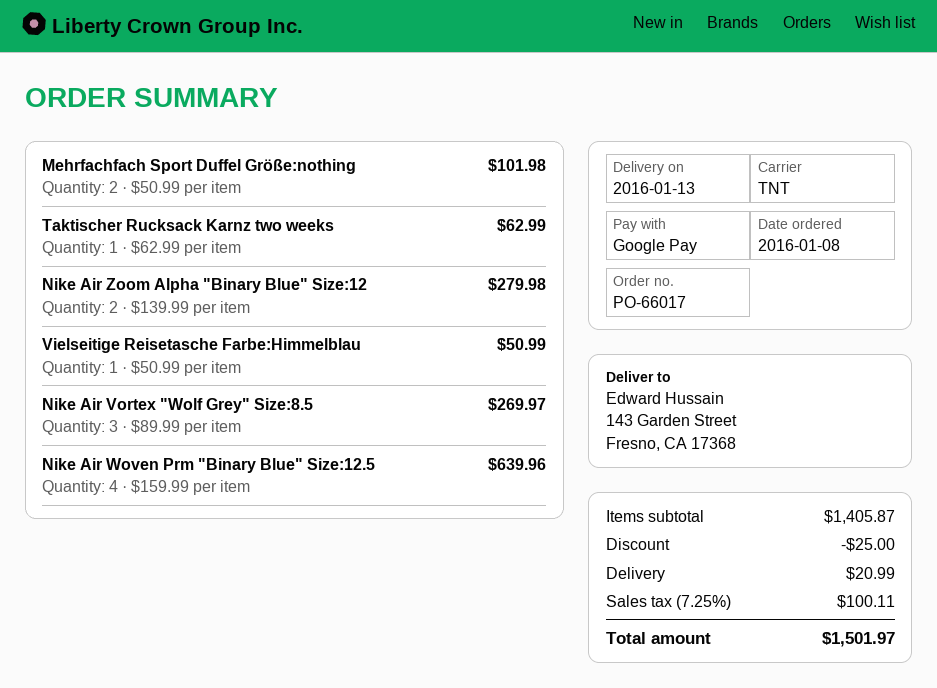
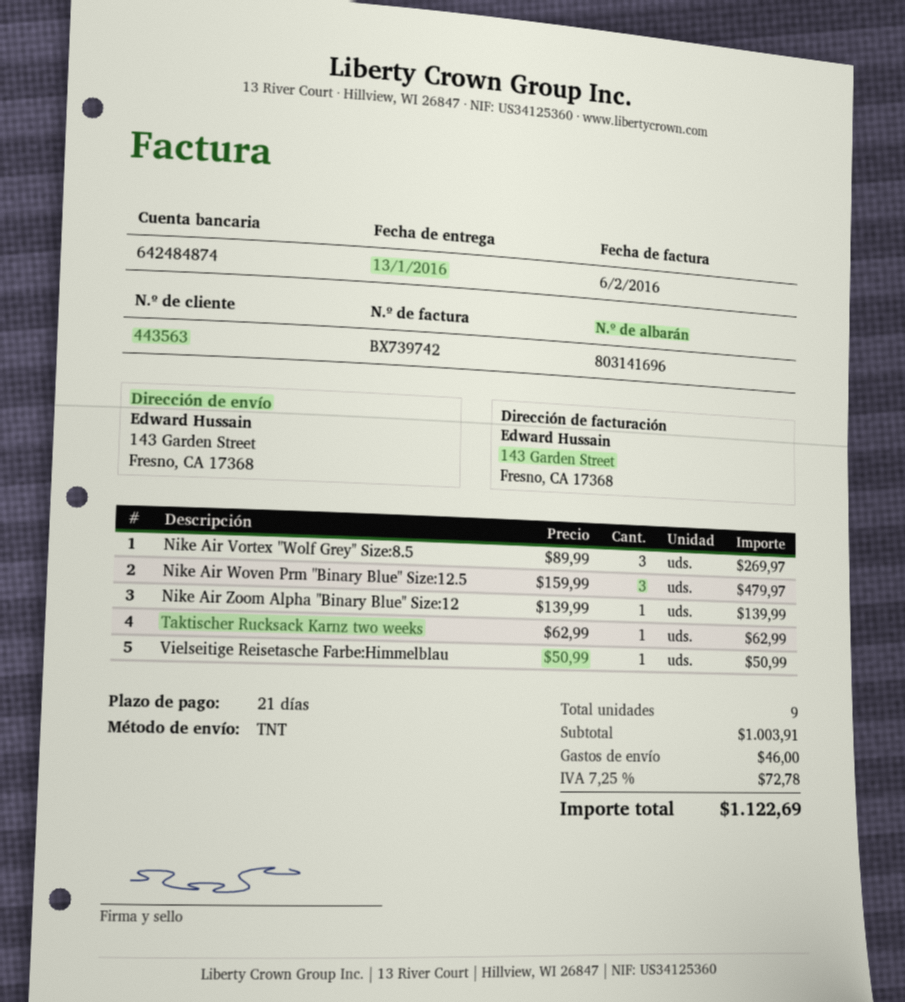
Mehrfachfach Sport Duffel Größe:nothing: 2 x 50.99 = 101.98 -> none
Nike Air Zoom Alpha "Binary Blue" Size:12: 2 x 139.99 = 279.98 -> 1 x 139.99 = 139.99
Nike Air Woven Prm "Binary Blue" Size:12.5: 4 x 159.99 = 639.96 -> 3 x 159.99 = 479.97
subtotal: 1405.87 -> 1003.91
discount: 25.00 -> none
shipping: 20.99 -> 46.00
tax: 7.25% = 100.11 -> 7.25% = 72.78
total: 1501.97 -> 1122.69

